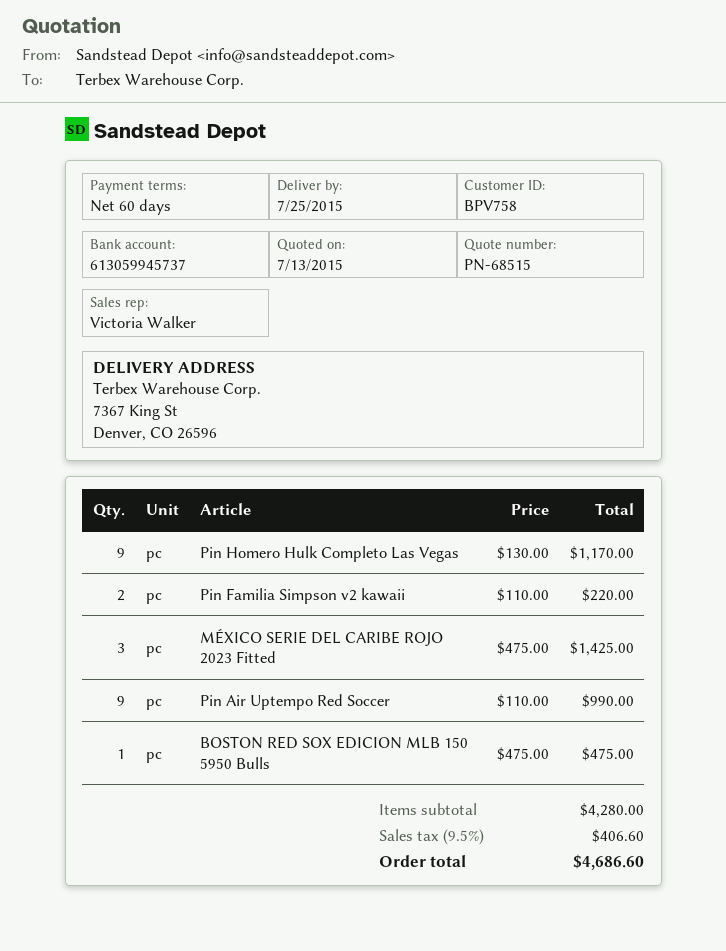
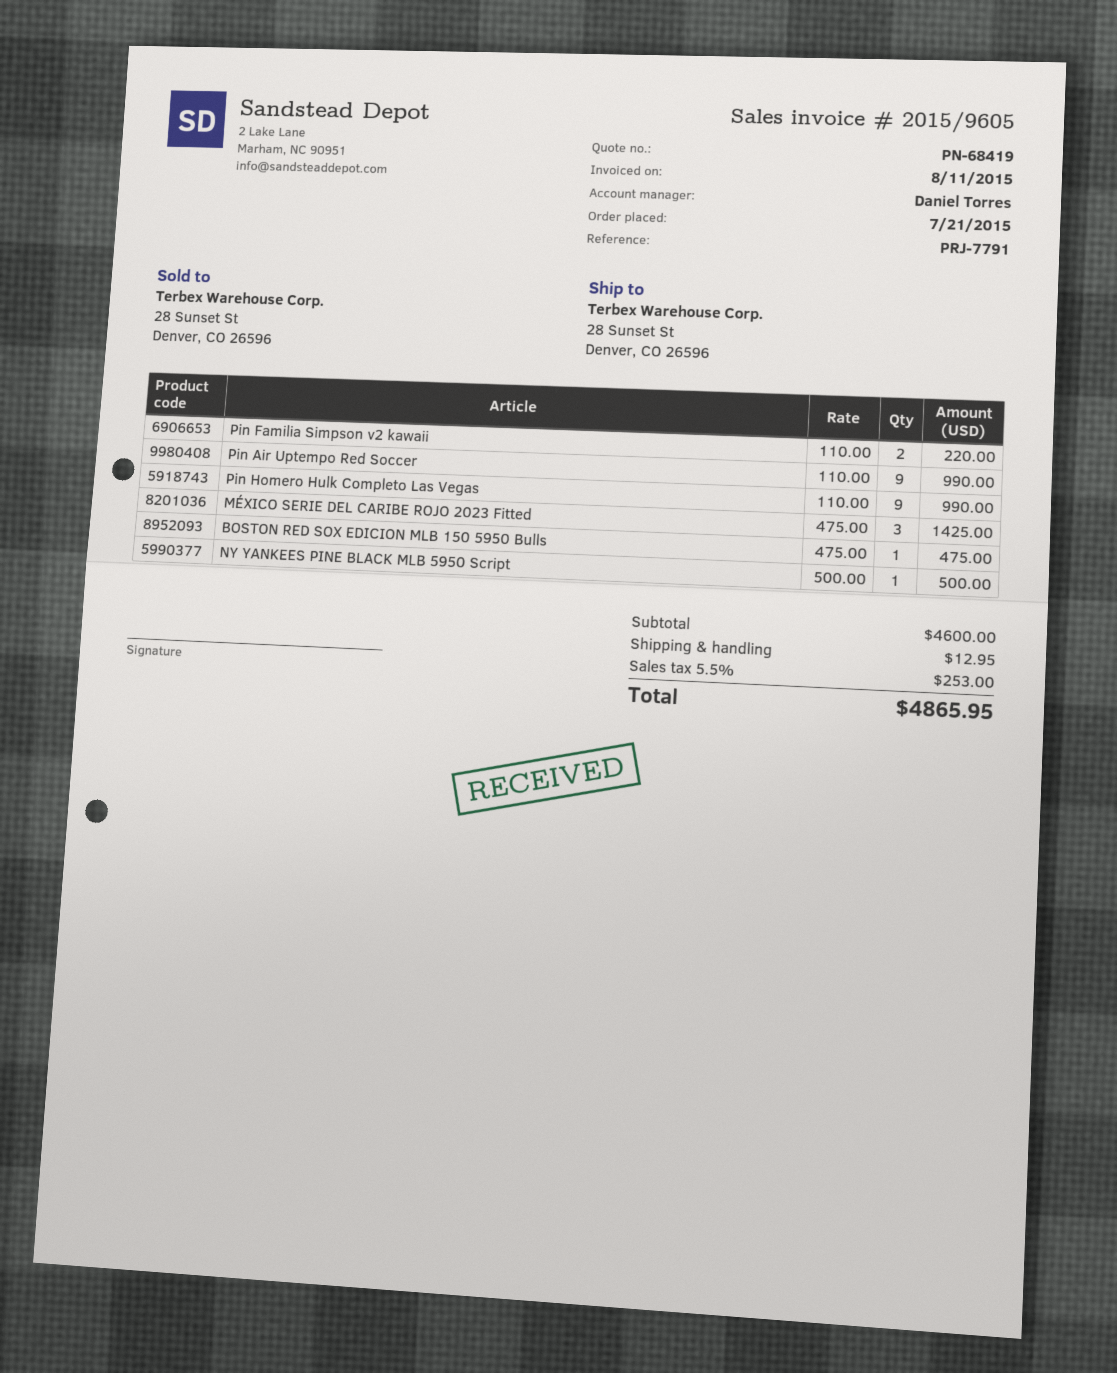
quote number: PN-68515 -> PN-68419
sales rep: Victoria Walker -> Daniel Torres
ship to: 7367 King St, Denver, CO 26596 -> 28 Sunset St, Denver, CO 26596
Pin Homero Hulk Completo Las Vegas: 9 x 130.00 = 1170.00 -> 9 x 110.00 = 990.00
NY YANKEES PINE BLACK MLB 5950 Script: none -> 1 x 500.00 = 500.00
subtotal: 4280.00 -> 4600.00
shipping: none -> 12.95
tax: 9.5% = 406.60 -> 5.5% = 253.00
total: 4686.60 -> 4865.95

